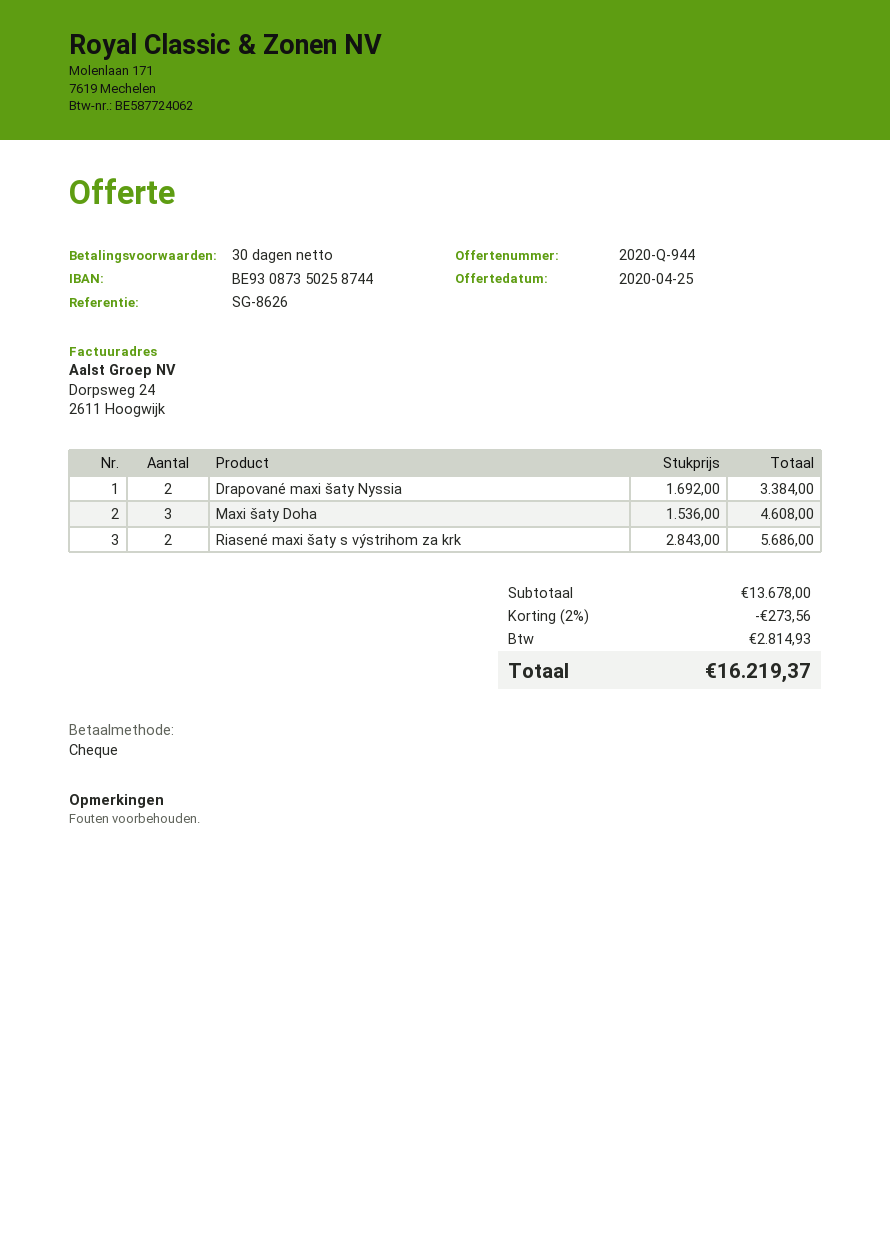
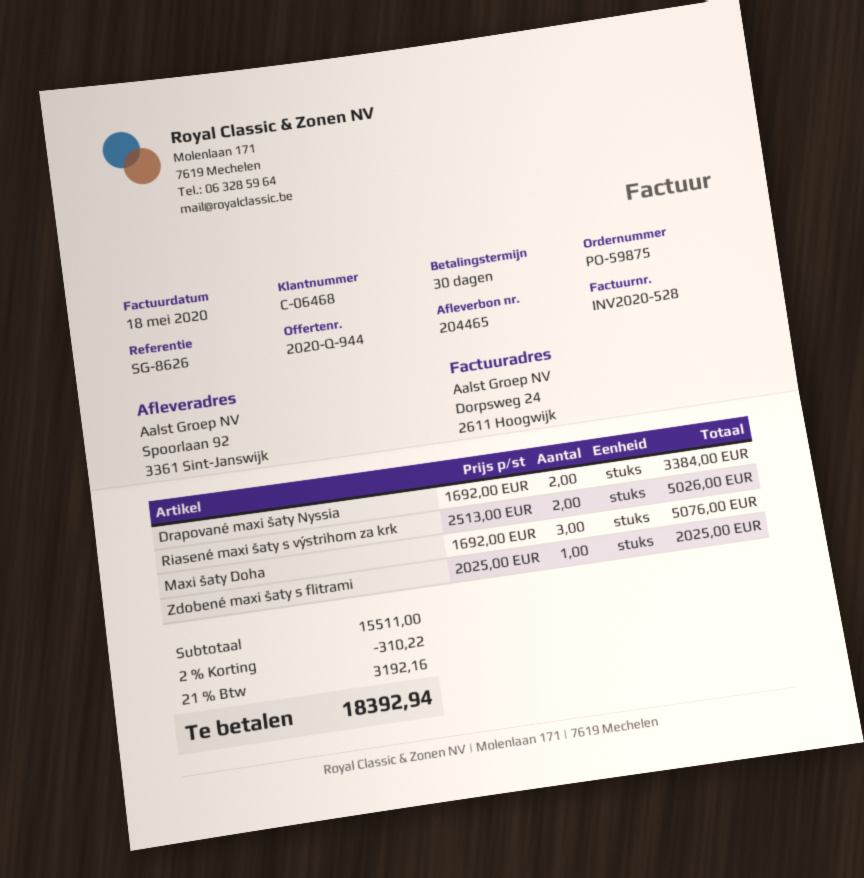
Maxi šaty Doha: 3 x 1536.00 = 4608.00 -> 3 x 1692.00 = 5076.00
Riasené maxi šaty s výstrihom za krk: 2 x 2843.00 = 5686.00 -> 2 x 2513.00 = 5026.00
Zdobené maxi šaty s flitrami: none -> 1 x 2025.00 = 2025.00
subtotal: 13678.00 -> 15511.00
discount: 2% = 273.56 -> 2% = 310.22
tax: 2814.93 -> 3192.16
total: 16219.37 -> 18392.94

